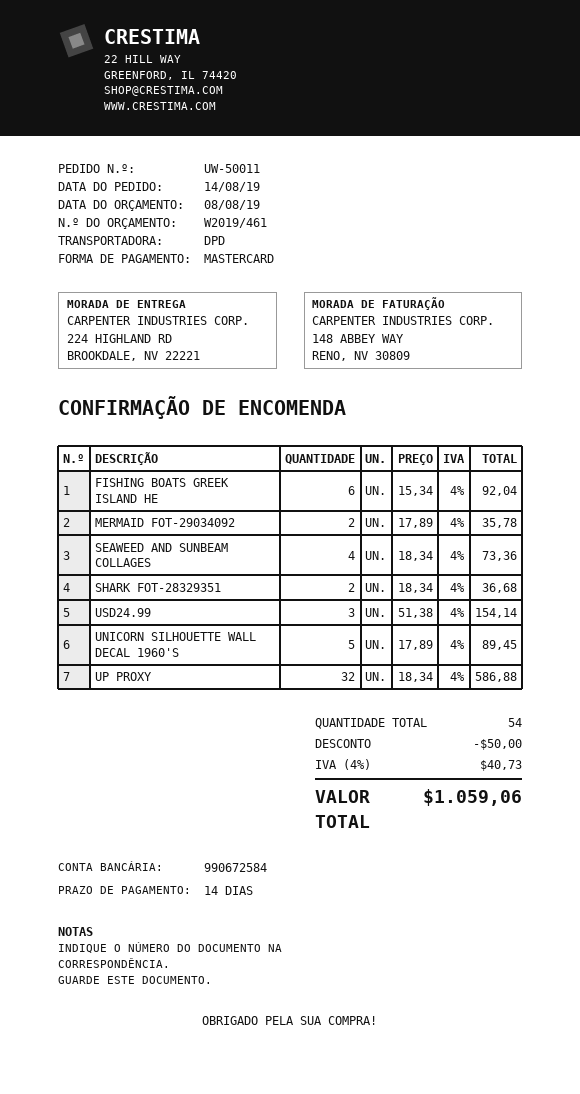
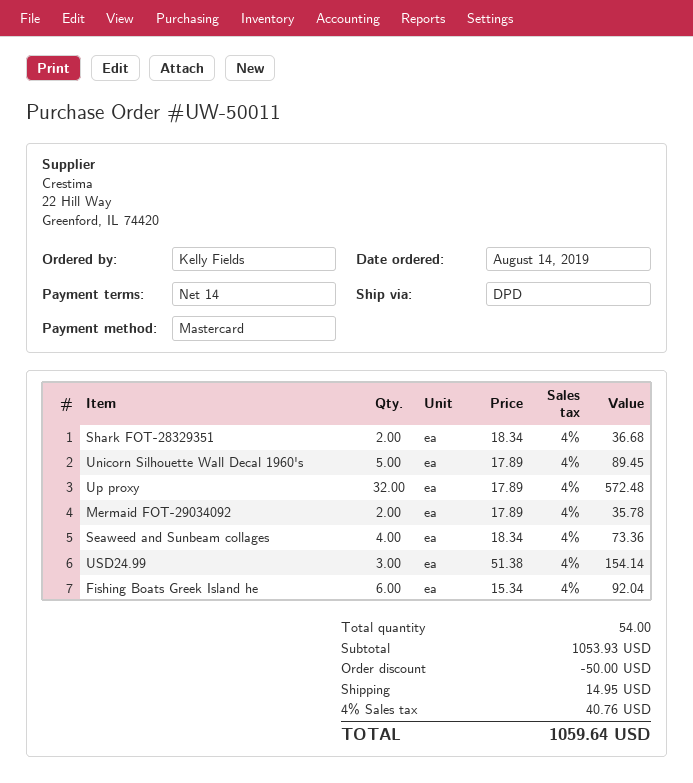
UP PROXY: 32 x 18.34 = 586.88 -> 32 x 17.89 = 572.48
shipping: none -> 14.95
tax: 4% = 40.73 -> 4% = 40.76
total: 1059.06 -> 1059.64

